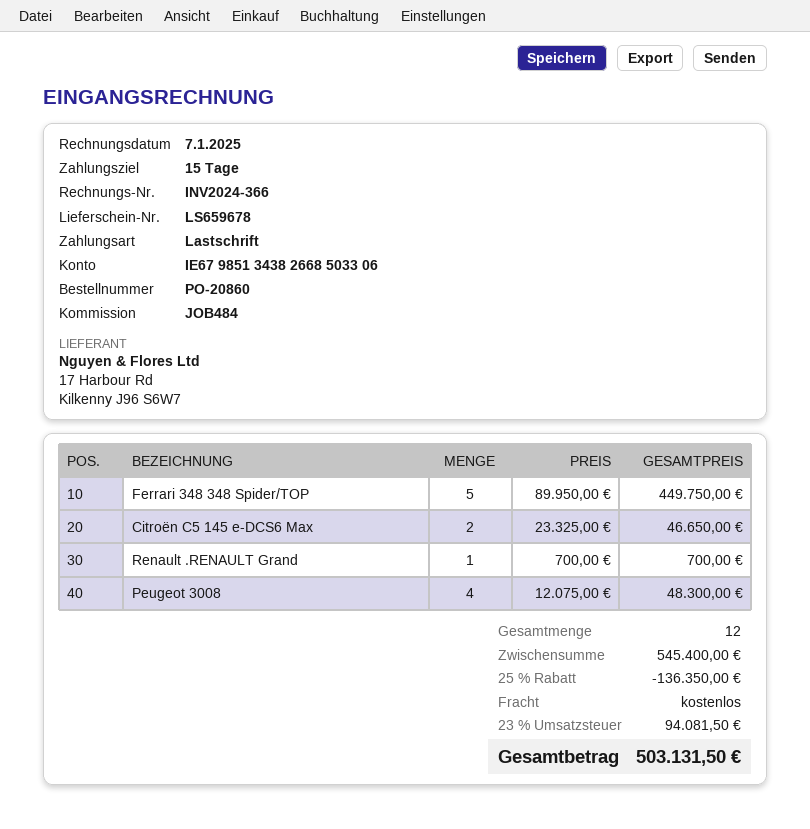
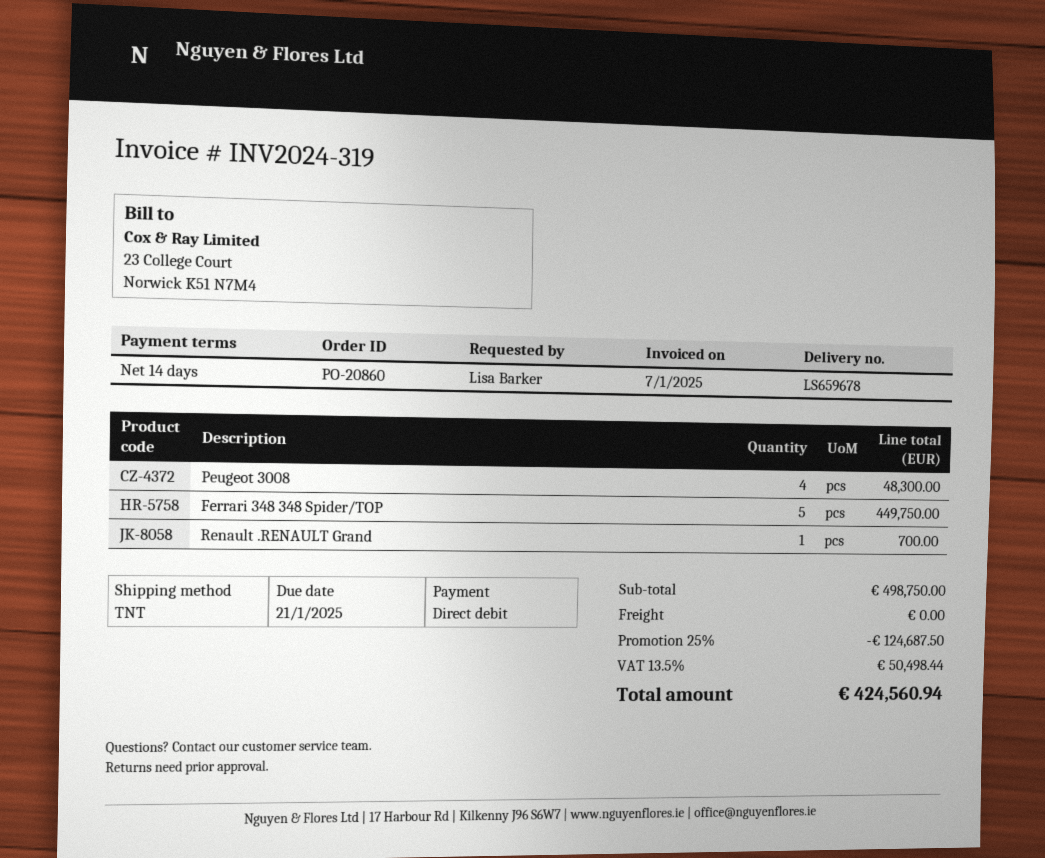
invoice number: INV2024-366 -> INV2024-319
payment terms: 15 days -> 14 days
Citroën C5 145 e-DCS6 Max: 2 for 46650.00 -> none
subtotal: 545400.00 -> 498750.00
discount: 25% = 136350.00 -> 25% = 124687.50
tax: 23% = 94081.50 -> 13.5% = 50498.44
total: 503131.50 -> 424560.94

